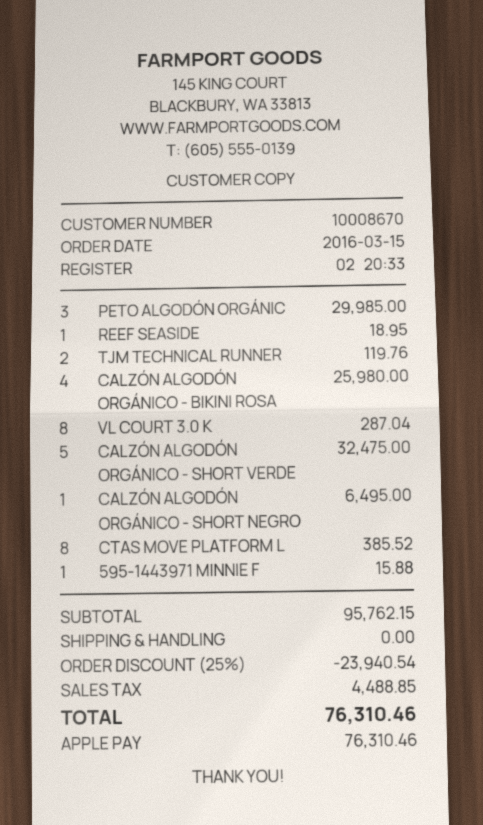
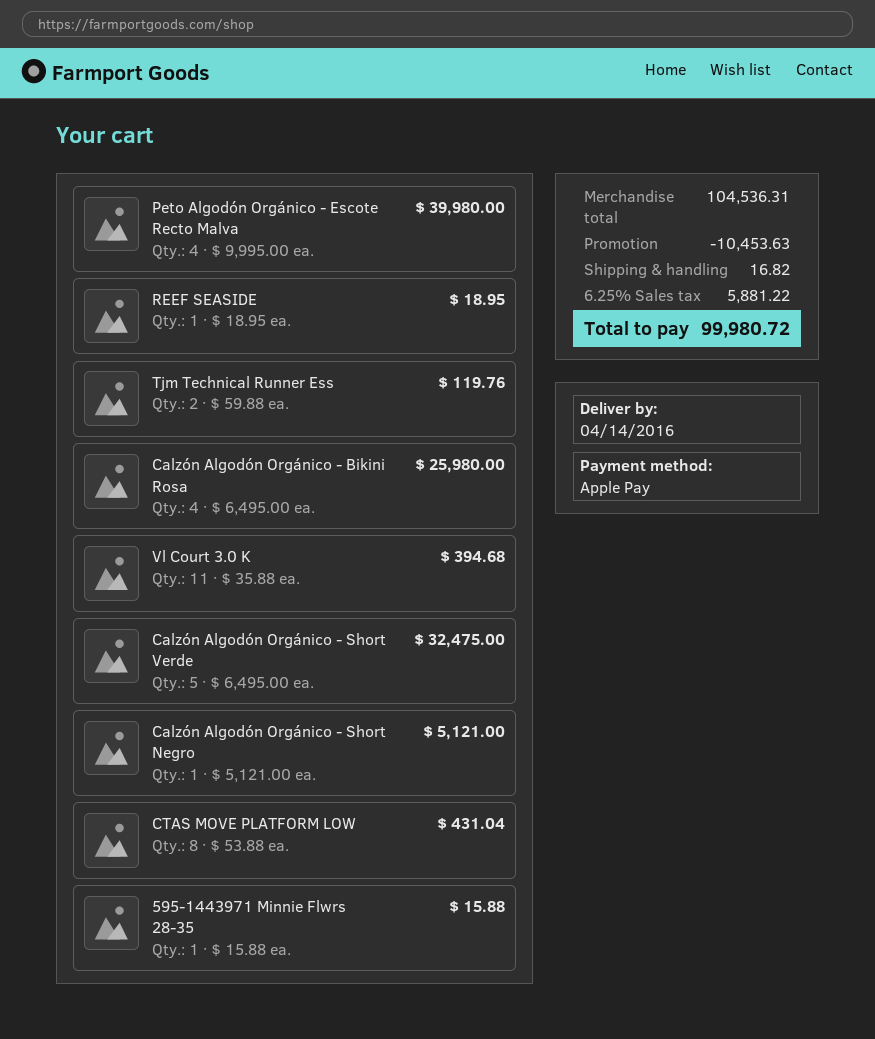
PETO ALGODÓN ORGÁNIC: 3 for 29985.00 -> 4 for 39980.00
VL COURT 3.0 K: 8 for 287.04 -> 11 for 394.68
CALZÓN ALGODÓN ORGÁNICO - SHORT NEGRO: 1 for 6495.00 -> 1 for 5121.00
CTAS MOVE PLATFORM L: 8 for 385.52 -> 8 for 431.04
subtotal: 95762.15 -> 104536.31
discount: 23940.54 -> 10453.63
shipping: 0.00 -> 16.82
tax: 4488.85 -> 5881.22
total: 76310.46 -> 99980.72

